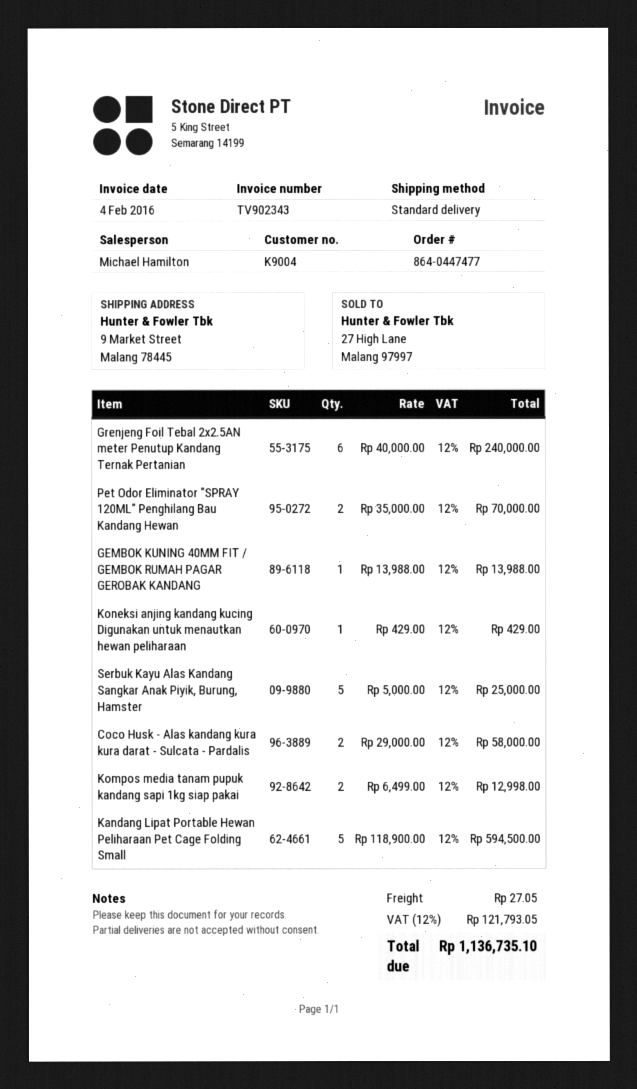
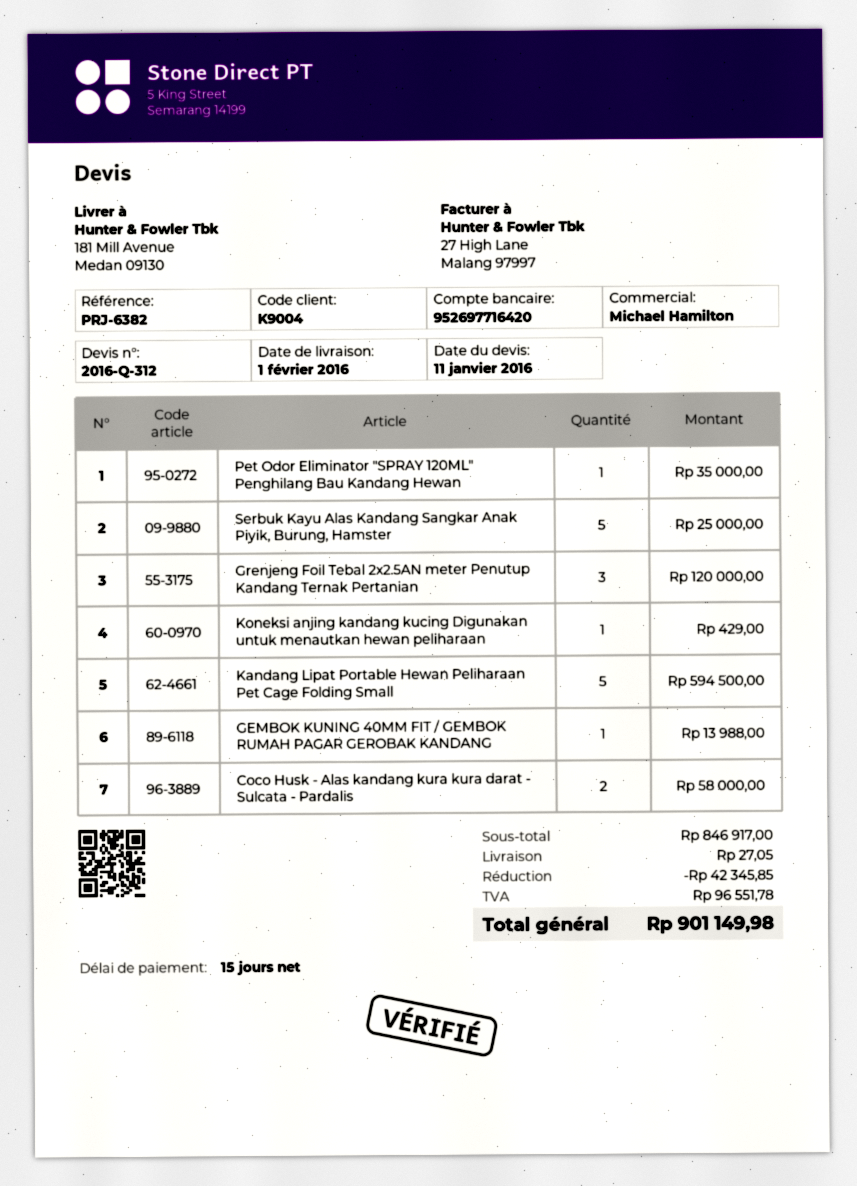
ship to: 9 Market Street, Malang 78445 -> 181 Mill Avenue, Medan 09130
Grenjeng Foil Tebal 2x2.5AN meter Penutup Kandang Ternak Pertanian: 6 for 240000.00 -> 3 for 120000.00
Pet Odor Eliminator "SPRAY 120ML" Penghilang Bau Kandang Hewan: 2 for 70000.00 -> 1 for 35000.00
Kompos media tanam pupuk kandang sapi 1kg siap pakai: 2 for 12998.00 -> none
discount: none -> 42345.85
tax: 121793.05 -> 96551.78
total: 1136735.10 -> 901149.98

